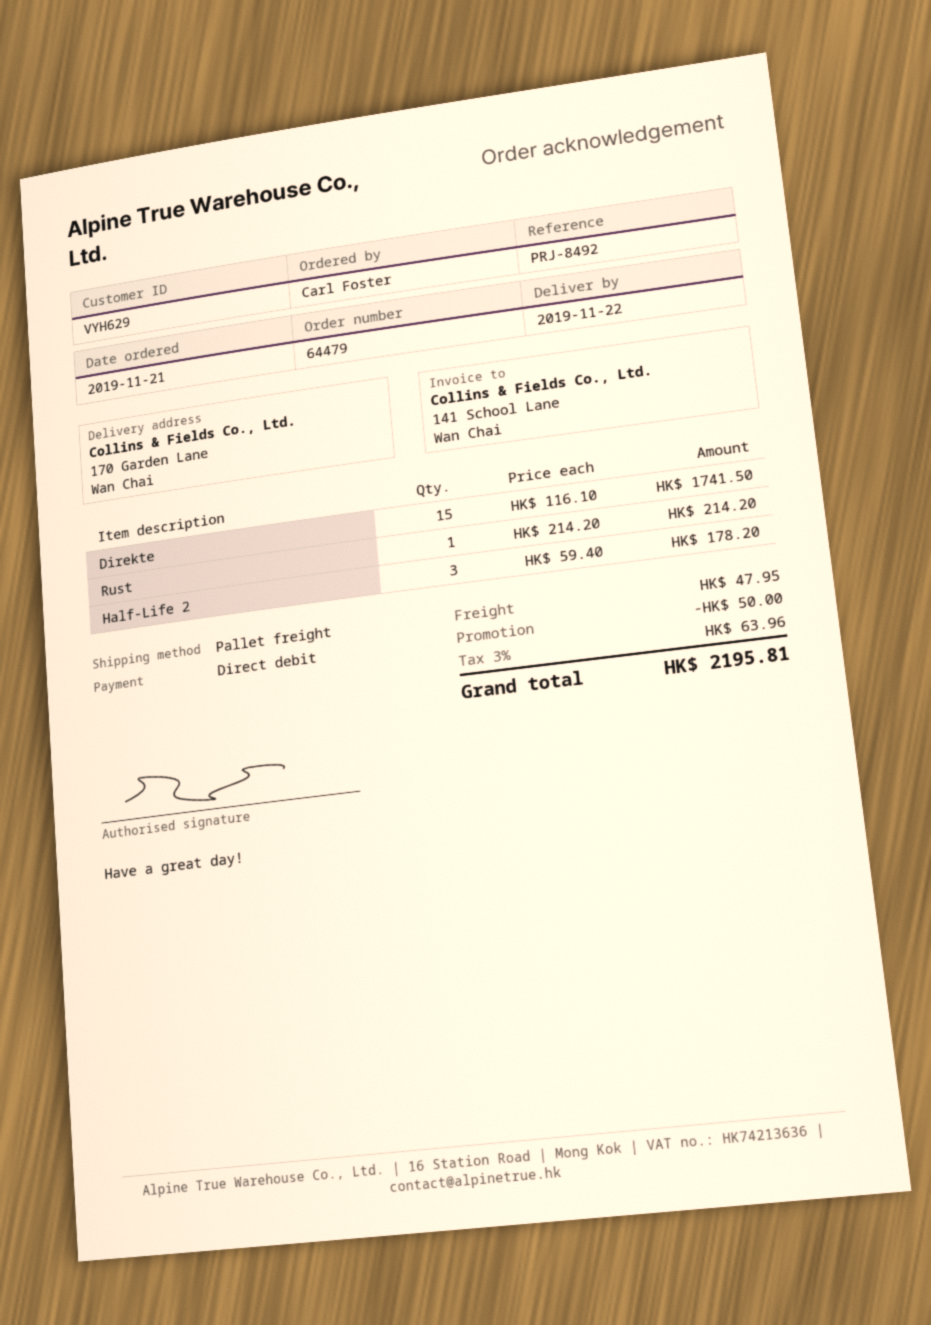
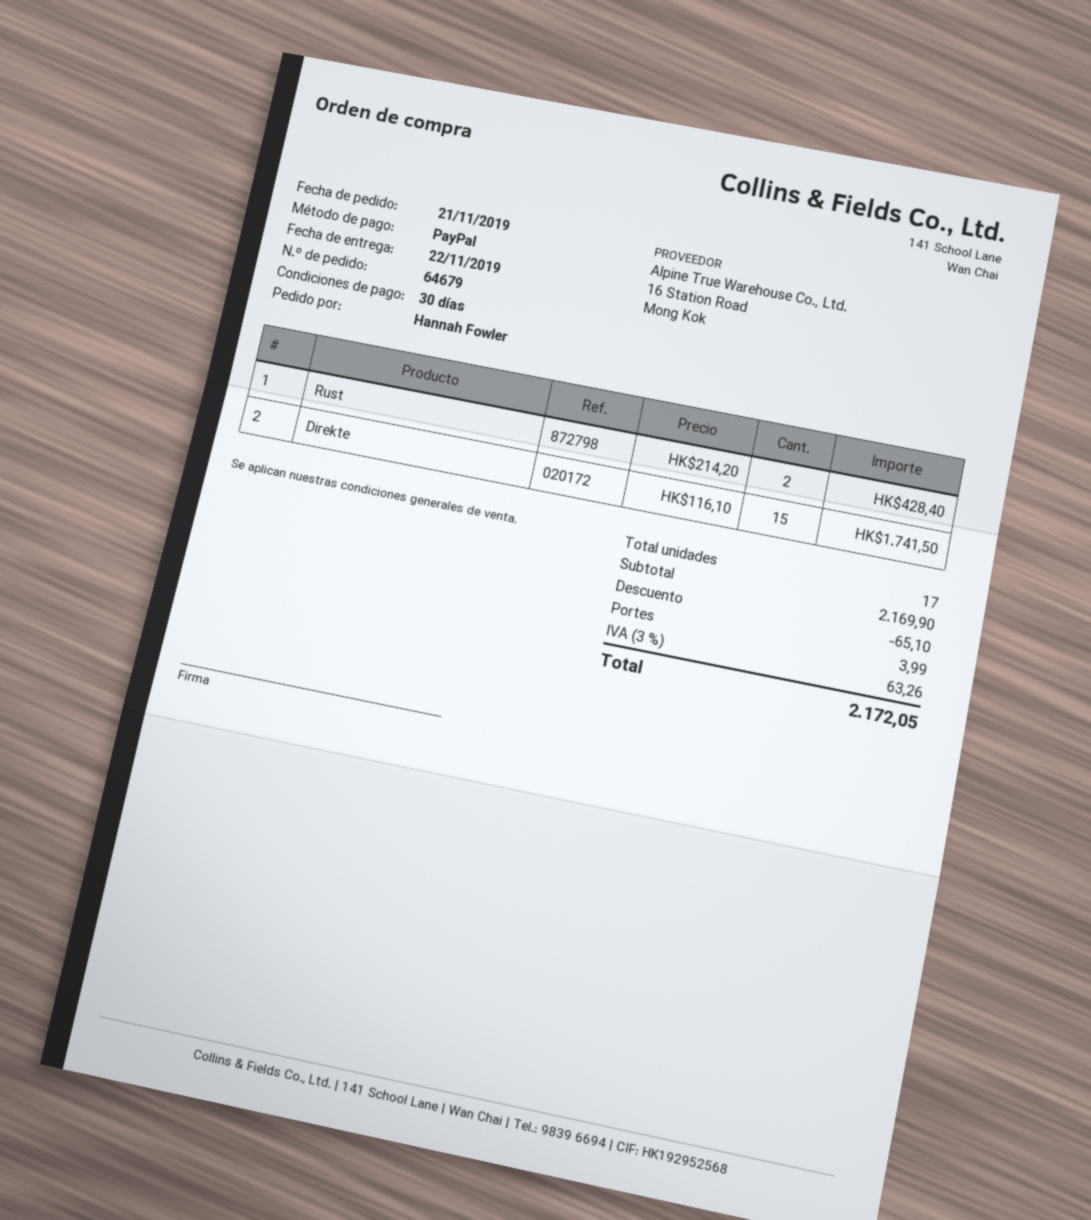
order number: 64479 -> 64679
ordered by: Carl Foster -> Hannah Fowler
payment method: direct debit -> PayPal
Rust: 1 x 214.20 = 214.20 -> 2 x 214.20 = 428.40
Half-Life 2: 3 x 59.40 = 178.20 -> none
discount: 50.00 -> 65.10
shipping: 47.95 -> 3.99
tax: 3% = 63.96 -> 3% = 63.26
total: 2195.81 -> 2172.05

